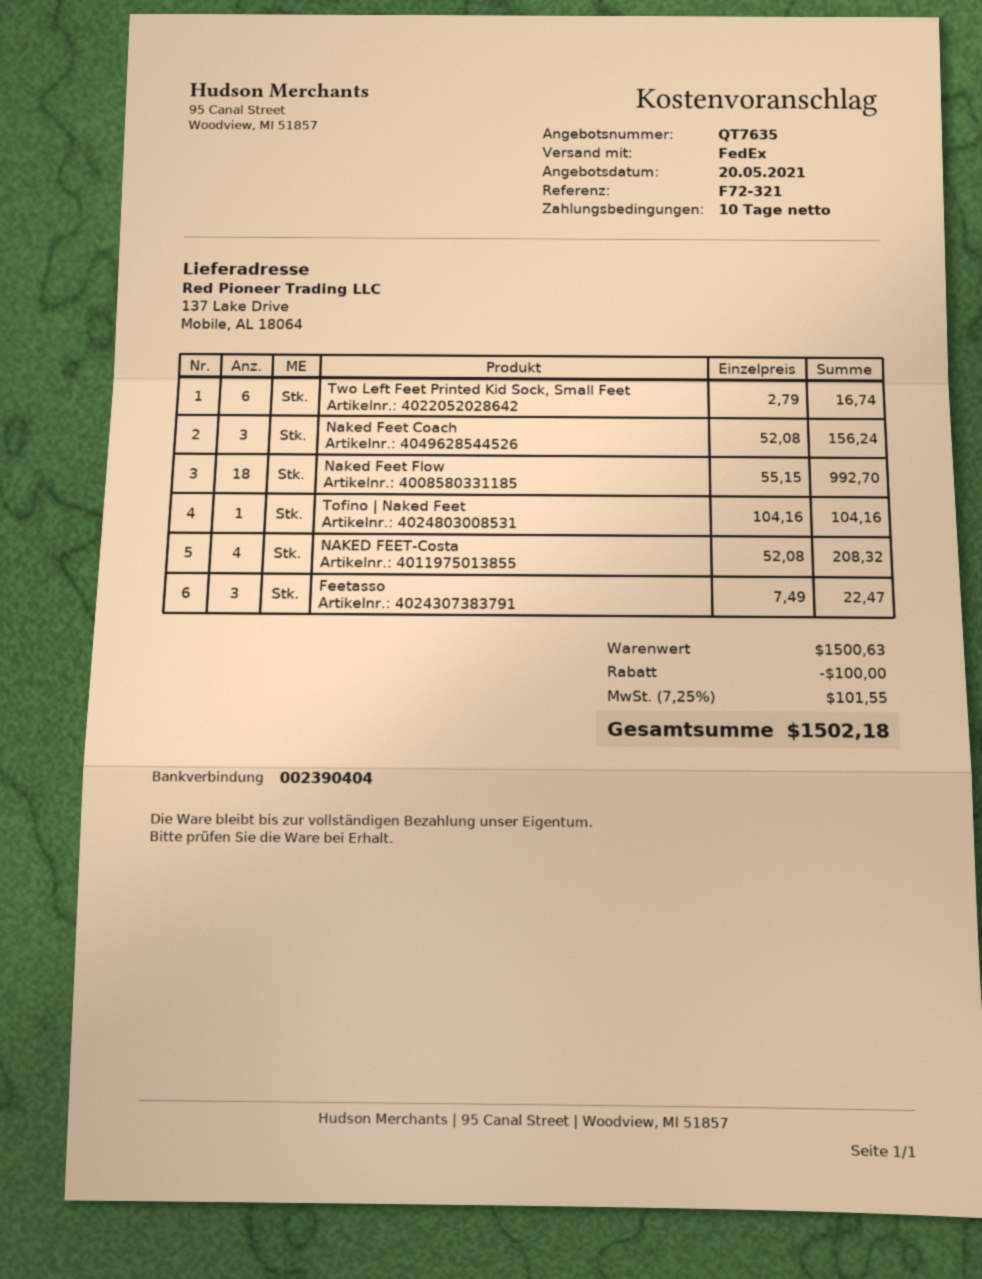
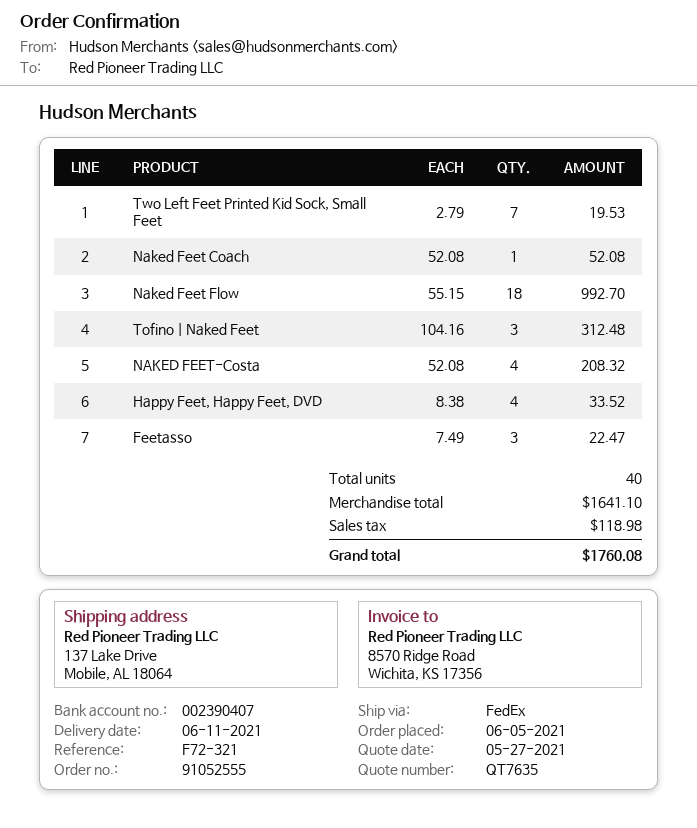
quote date: 2021-05-20 -> 2021-05-27
bank account: 002390404 -> 002390407
Two Left Feet Printed Kid Sock, Small Feet: 6 x 2.79 = 16.74 -> 7 x 2.79 = 19.53
Naked Feet Coach: 3 x 52.08 = 156.24 -> 1 x 52.08 = 52.08
Tofino | Naked Feet: 1 x 104.16 = 104.16 -> 3 x 104.16 = 312.48
Happy Feet, Happy Feet, DVD: none -> 4 x 8.38 = 33.52
subtotal: 1500.63 -> 1641.10
discount: 100.00 -> none
tax: 101.55 -> 118.98
total: 1502.18 -> 1760.08

